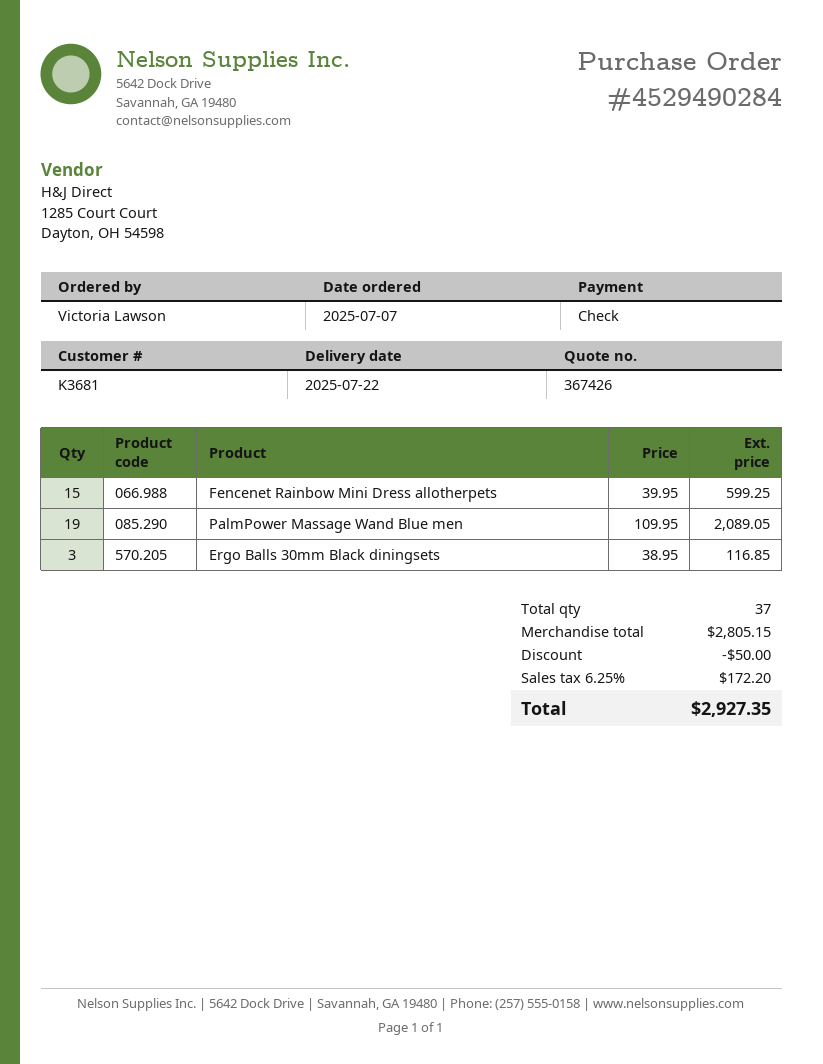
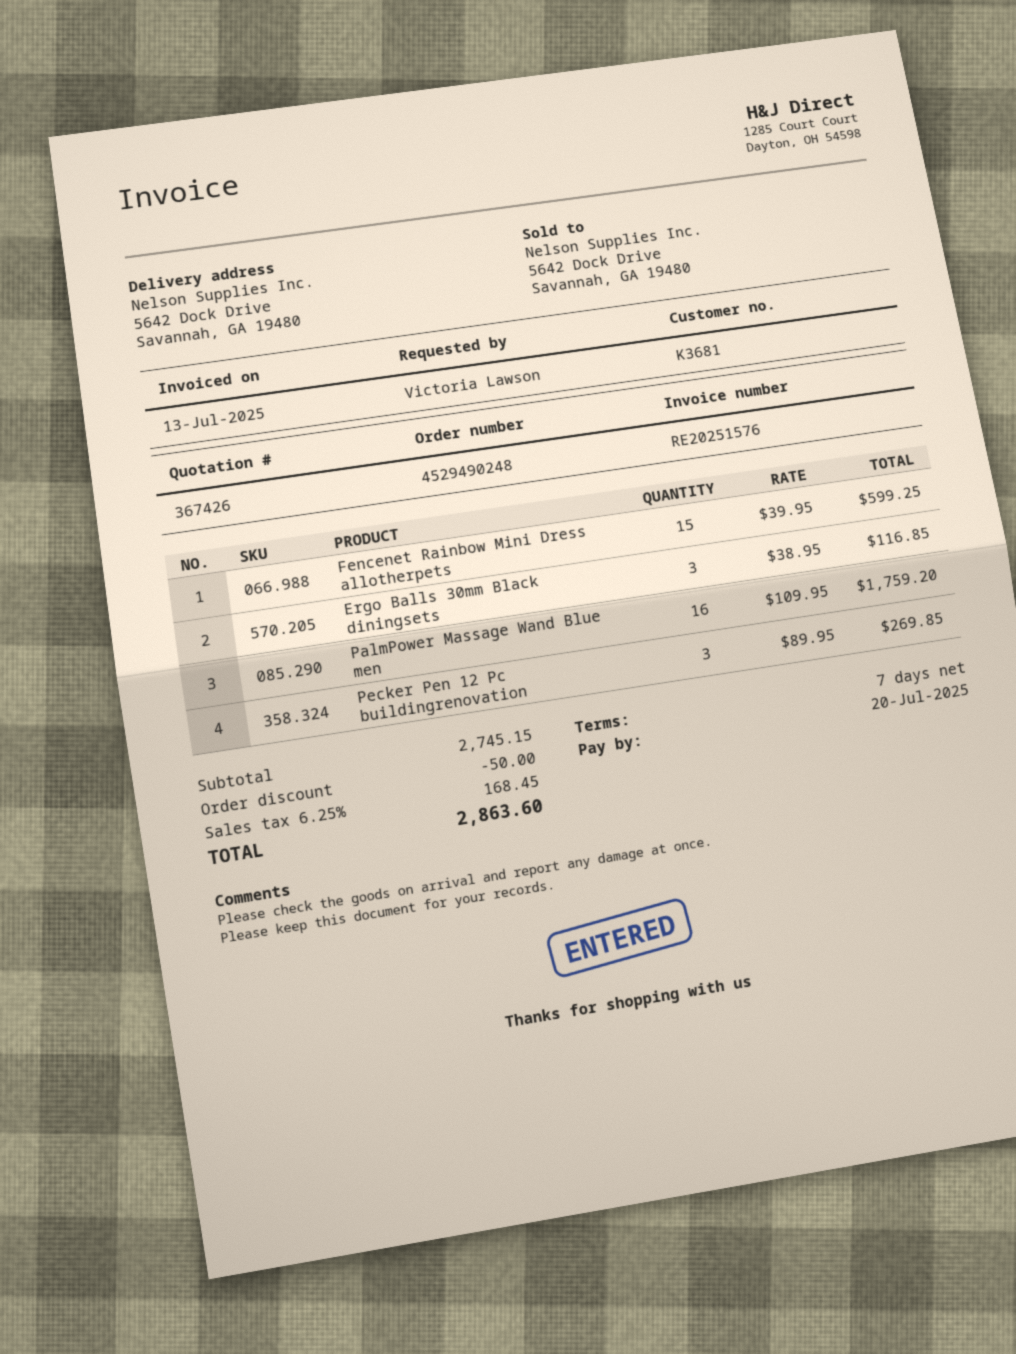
order number: 4529490284 -> 4529490248
PalmPower Massage Wand Blue men: 19 x 109.95 = 2089.05 -> 16 x 109.95 = 1759.20
Pecker Pen 12 Pc buildingrenovation: none -> 3 x 89.95 = 269.85
subtotal: 2805.15 -> 2745.15
tax: 6.25% = 172.20 -> 6.25% = 168.45
total: 2927.35 -> 2863.60

